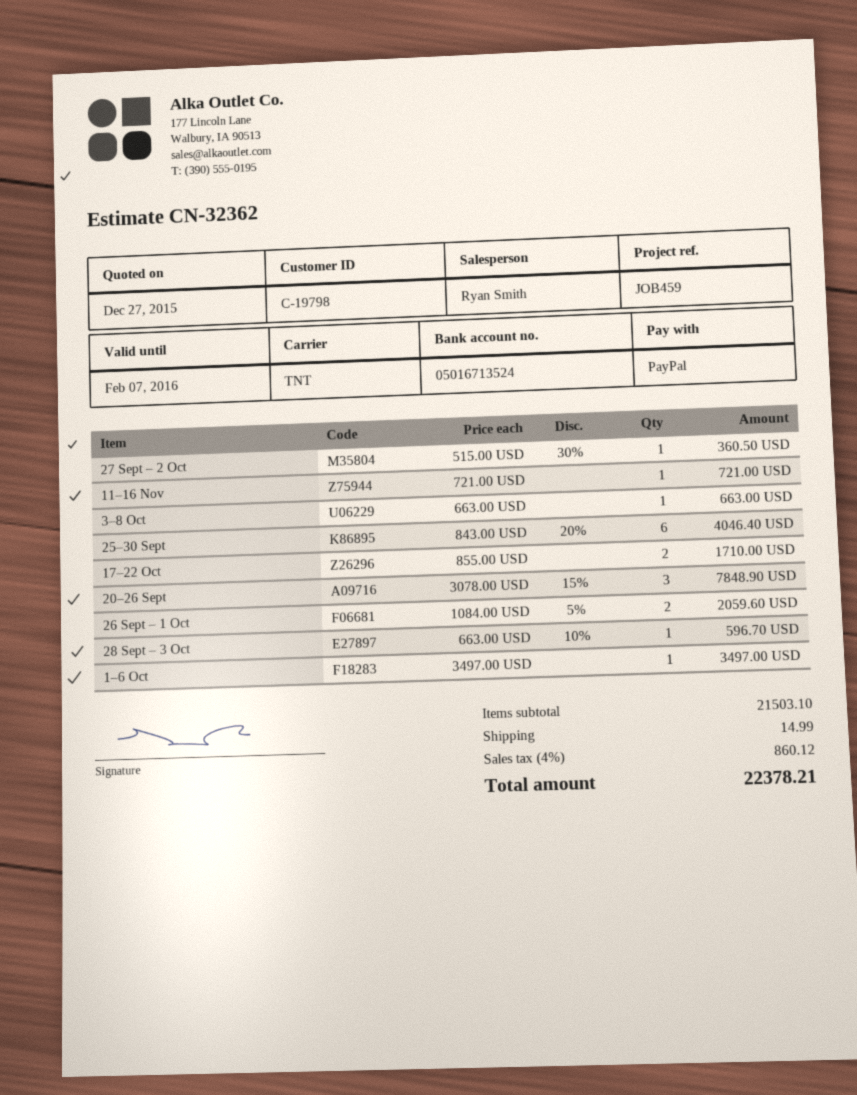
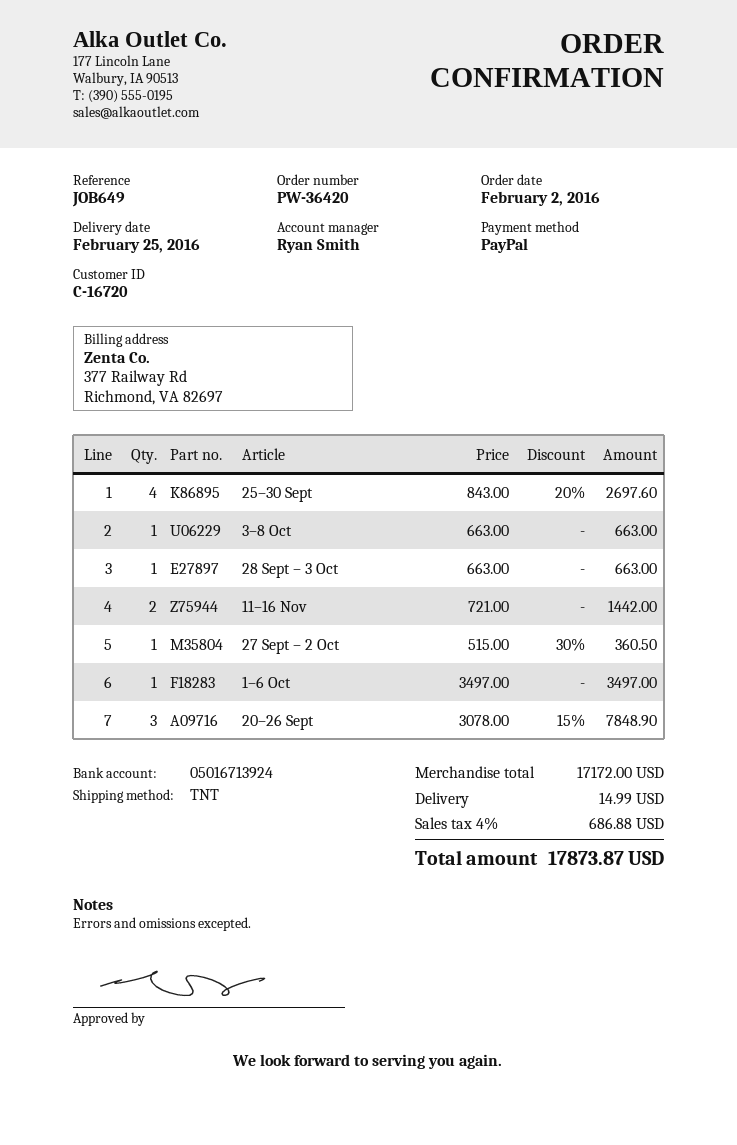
customer number: C-19798 -> C-16720
reference: JOB459 -> JOB649
bank account: 05016713524 -> 05016713924
11–16 Nov: 1 x 721.00 = 721.00 -> 2 x 721.00 = 1442.00
25–30 Sept: 6 x 843.00 - 20% = 4046.40 -> 4 x 843.00 - 20% = 2697.60
17–22 Oct: 2 x 855.00 = 1710.00 -> none
26 Sept – 1 Oct: 2 x 1084.00 - 5% = 2059.60 -> none
28 Sept – 3 Oct: 1 x 663.00 - 10% = 596.70 -> 1 x 663.00 = 663.00
subtotal: 21503.10 -> 17172.00
tax: 4% = 860.12 -> 4% = 686.88
total: 22378.21 -> 17873.87

